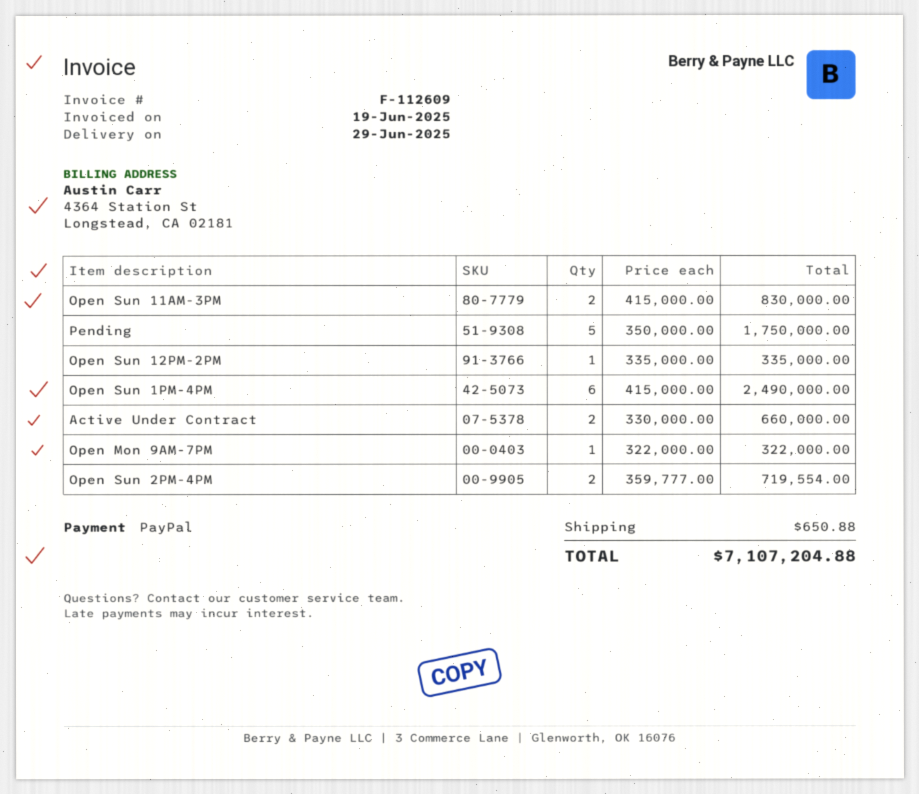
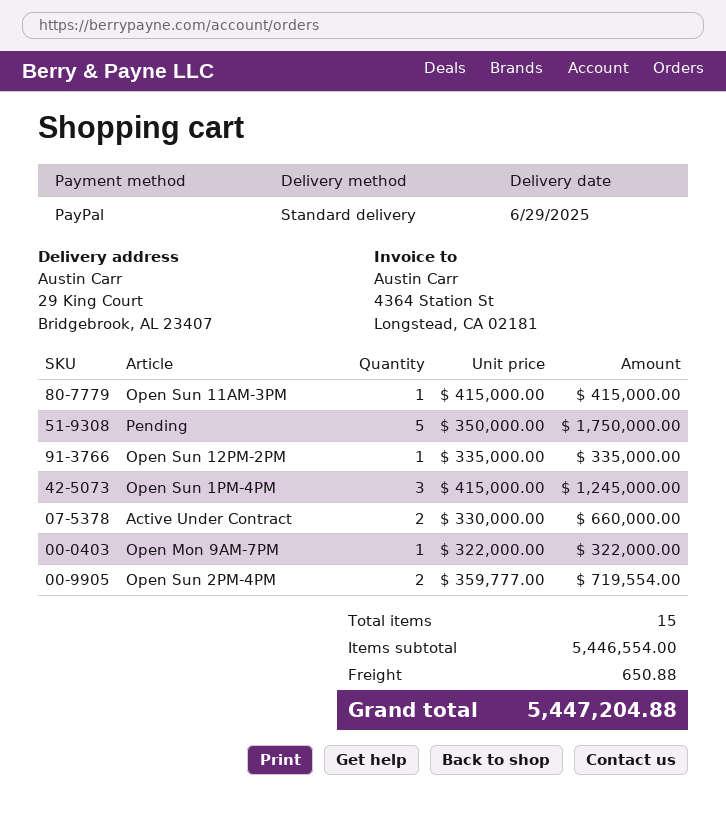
Open Sun 11AM-3PM: 2 x 415000.00 = 830000.00 -> 1 x 415000.00 = 415000.00
Open Sun 1PM-4PM: 6 x 415000.00 = 2490000.00 -> 3 x 415000.00 = 1245000.00
total: 7107204.88 -> 5447204.88

